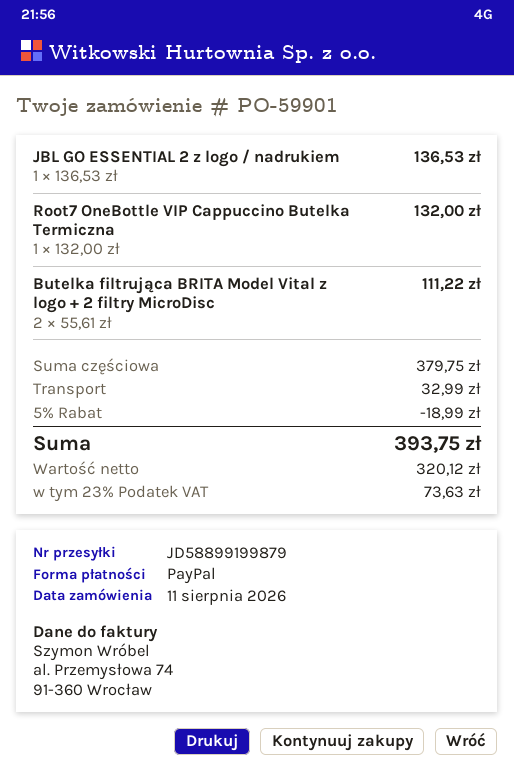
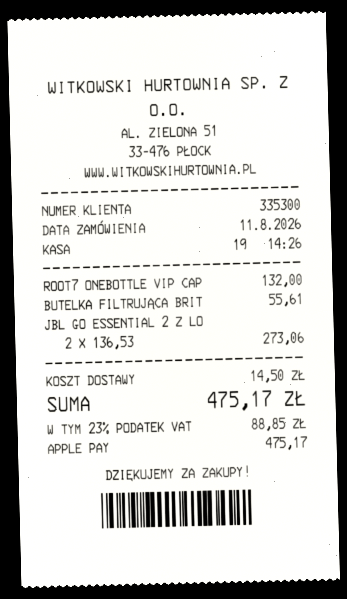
payment method: PayPal -> Apple Pay
JBL GO ESSENTIAL 2 z logo / nadrukiem: 1 x 136.53 = 136.53 -> 2 x 136.53 = 273.06
Butelka filtrująca BRITA Model Vital z logo + 2 filtry MicroDisc: 2 x 55.61 = 111.22 -> 1 x 55.61 = 55.61
discount: 5% = 18.99 -> none
shipping: 32.99 -> 14.50
tax: 23% = 73.63 -> 23% = 88.85
total: 393.75 -> 475.17

